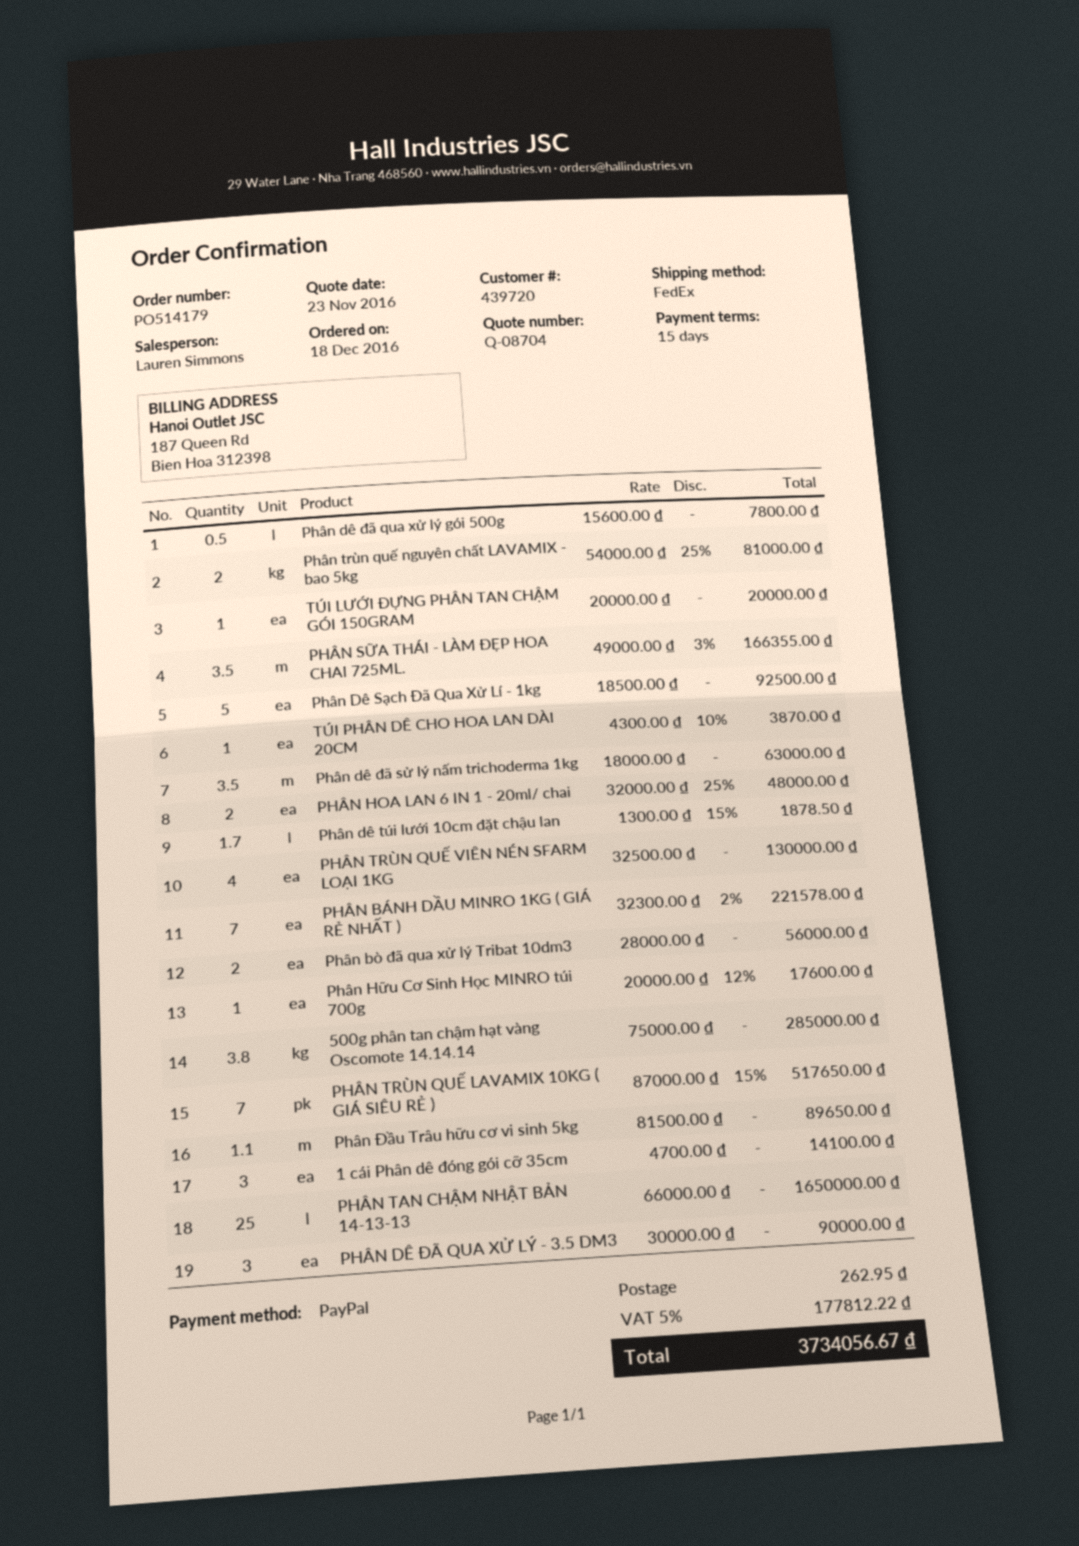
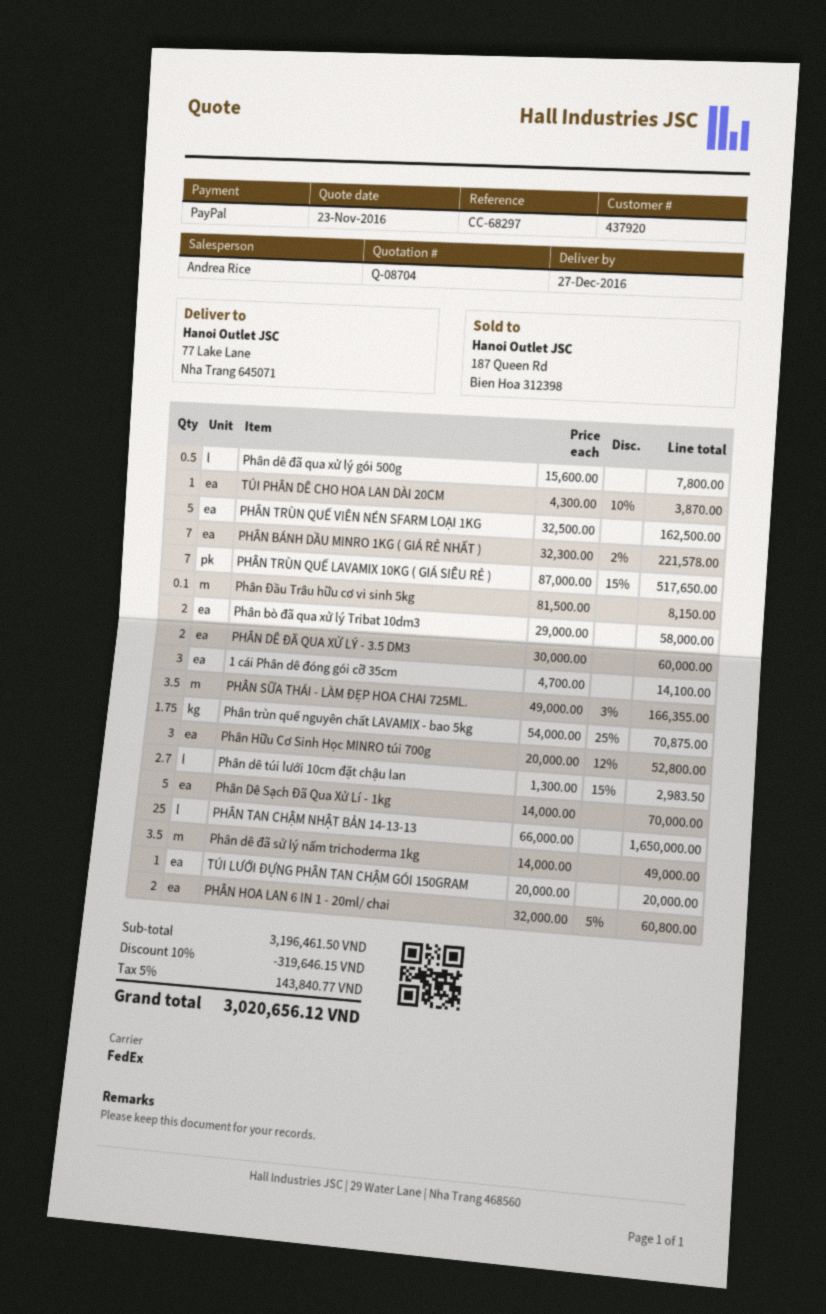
customer number: 439720 -> 437920
sales rep: Lauren Simmons -> Andrea Rice
Phân trùn quế nguyên chất LAVAMIX - bao 5kg: 2 x 54000.00 - 25% = 81000.00 -> 1.75 x 54000.00 - 25% = 70875.00
Phân Dê Sạch Đã Qua Xử Lí - 1kg: 5 x 18500.00 = 92500.00 -> 5 x 14000.00 = 70000.00
Phân dê đã sử lý nấm trichoderma 1kg: 3.5 x 18000.00 = 63000.00 -> 3.5 x 14000.00 = 49000.00
PHÂN HOA LAN 6 IN 1 - 20ml/ chai: 2 x 32000.00 - 25% = 48000.00 -> 2 x 32000.00 - 5% = 60800.00
Phân dê túi lưới 10cm đặt chậu lan: 1.7 x 1300.00 - 15% = 1878.50 -> 2.7 x 1300.00 - 15% = 2983.50
PHÂN TRÙN QUẾ VIÊN NÉN SFARM LOẠI 1KG: 4 x 32500.00 = 130000.00 -> 5 x 32500.00 = 162500.00
Phân bò đã qua xử lý Tribat 10dm3: 2 x 28000.00 = 56000.00 -> 2 x 29000.00 = 58000.00
Phân Hữu Cơ Sinh Học MINRO túi 700g: 1 x 20000.00 - 12% = 17600.00 -> 3 x 20000.00 - 12% = 52800.00
500g phân tan chậm hạt vàng Oscomote 14.14.14: 3.8 x 75000.00 = 285000.00 -> none
Phân Đầu Trâu hữu cơ vi sinh 5kg: 1.1 x 81500.00 = 89650.00 -> 0.1 x 81500.00 = 8150.00
PHÂN DÊ ĐÃ QUA XỬ LÝ - 3.5 DM3: 3 x 30000.00 = 90000.00 -> 2 x 30000.00 = 60000.00
discount: none -> 10% = 319646.15
shipping: 262.95 -> none
tax: 5% = 177812.22 -> 5% = 143840.77
total: 3734056.67 -> 3020656.12

